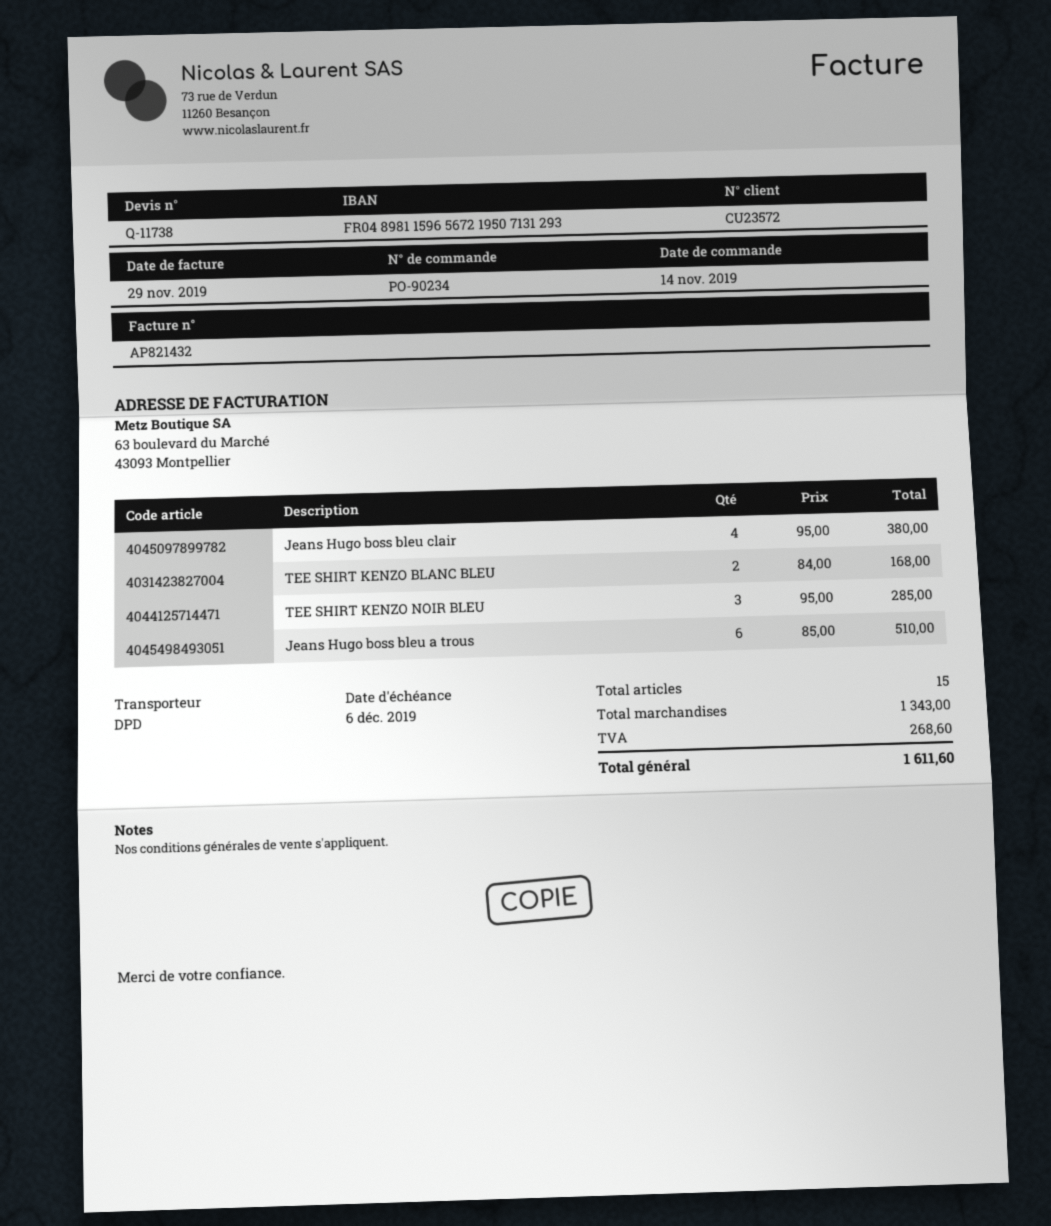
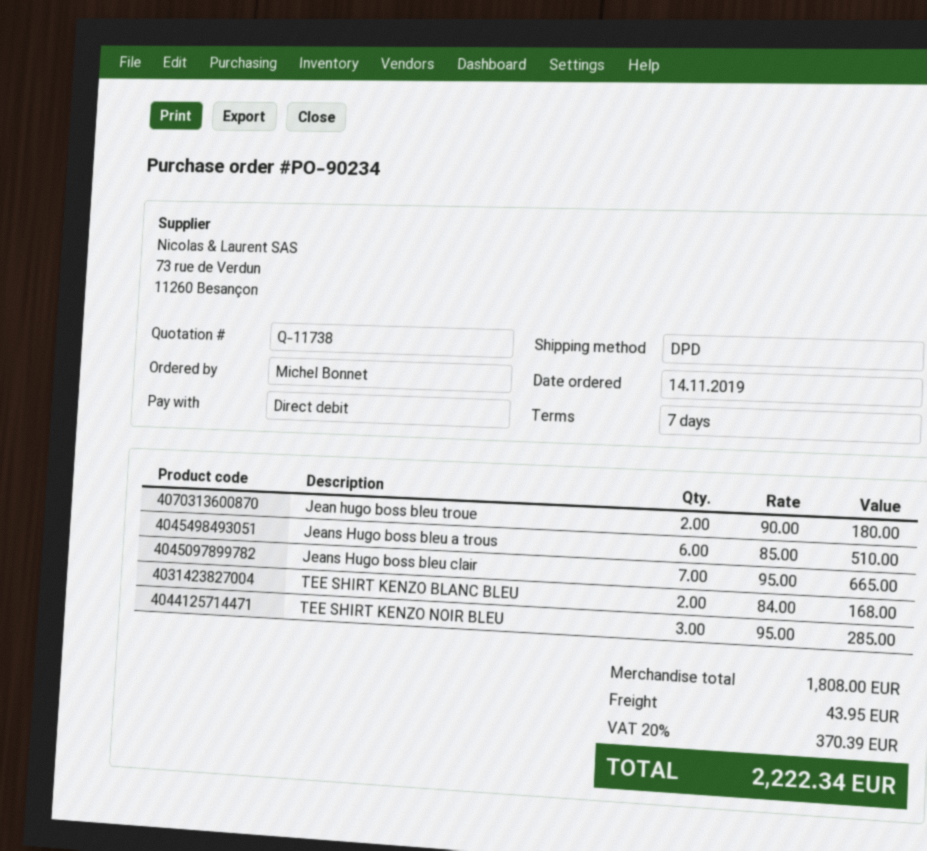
Jeans Hugo boss bleu clair: 4 x 95.00 = 380.00 -> 7 x 95.00 = 665.00
Jean hugo boss bleu troue: none -> 2 x 90.00 = 180.00
subtotal: 1343.00 -> 1808.00
shipping: none -> 43.95
tax: 268.60 -> 370.39
total: 1611.60 -> 2222.34

